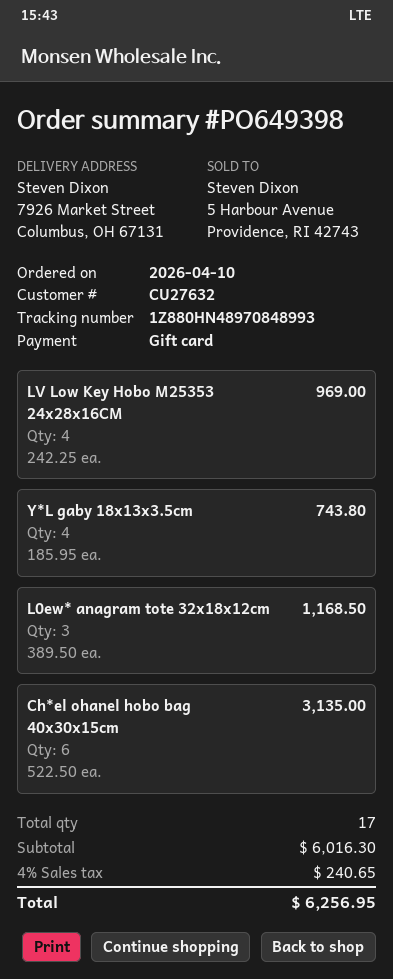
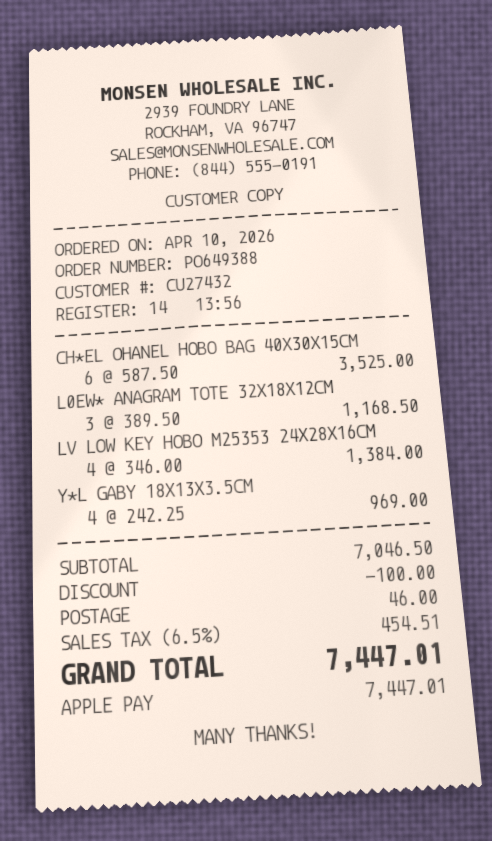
order number: PO649398 -> PO649388
customer number: CU27632 -> CU27432
payment method: gift card -> Apple Pay
LV Low Key Hobo M25353 24x28x16CM: 4 x 242.25 = 969.00 -> 4 x 346.00 = 1384.00
Y*L gaby 18x13x3.5cm: 4 x 185.95 = 743.80 -> 4 x 242.25 = 969.00
Ch*el ohanel hobo bag 40x30x15cm: 6 x 522.50 = 3135.00 -> 6 x 587.50 = 3525.00
subtotal: 6016.30 -> 7046.50
discount: none -> 100.00
shipping: none -> 46.00
tax: 4% = 240.65 -> 6.5% = 454.51
total: 6256.95 -> 7447.01

